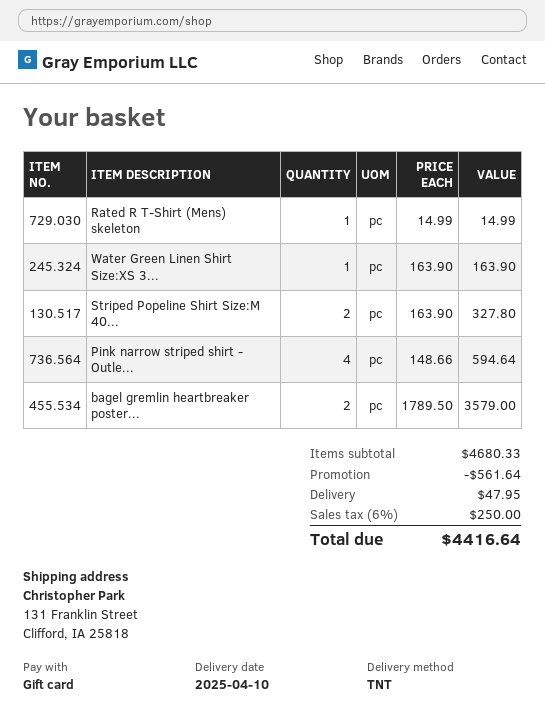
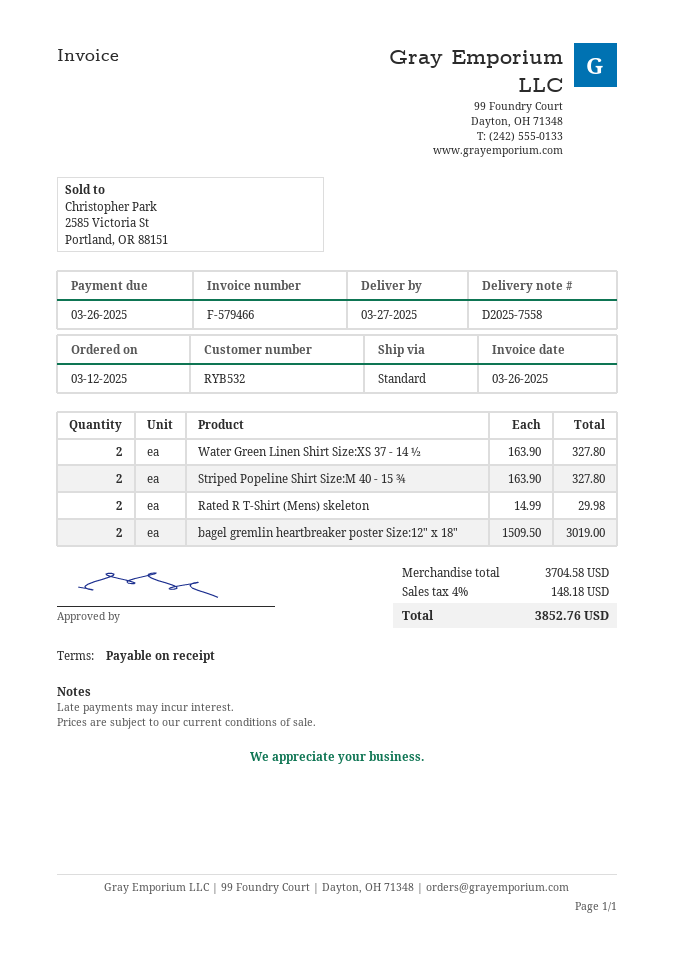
delivery date: 2025-04-10 -> 2025-03-27
shipping method: TNT -> standard
Rated R T-Shirt (Mens) skeleton: 1 x 14.99 = 14.99 -> 2 x 14.99 = 29.98
Water Green Linen Shirt Size:XS 3...: 1 x 163.90 = 163.90 -> 2 x 163.90 = 327.80
Pink narrow striped shirt - Outle...: 4 x 148.66 = 594.64 -> none
bagel gremlin heartbreaker poster...: 2 x 1789.50 = 3579.00 -> 2 x 1509.50 = 3019.00
subtotal: 4680.33 -> 3704.58
discount: 561.64 -> none
shipping: 47.95 -> none
tax: 6% = 250.00 -> 4% = 148.18
total: 4416.64 -> 3852.76

